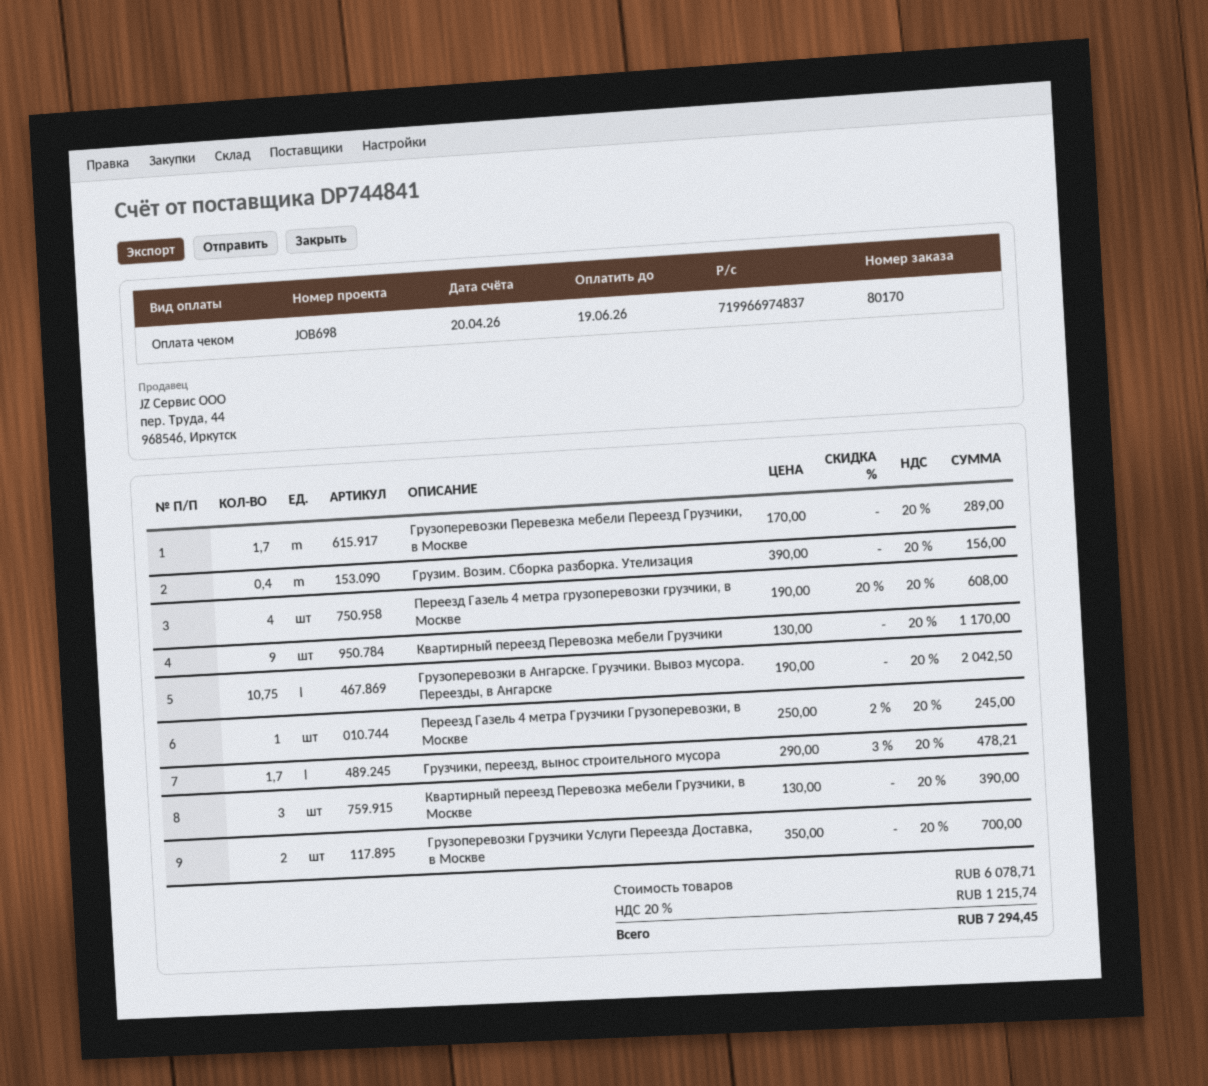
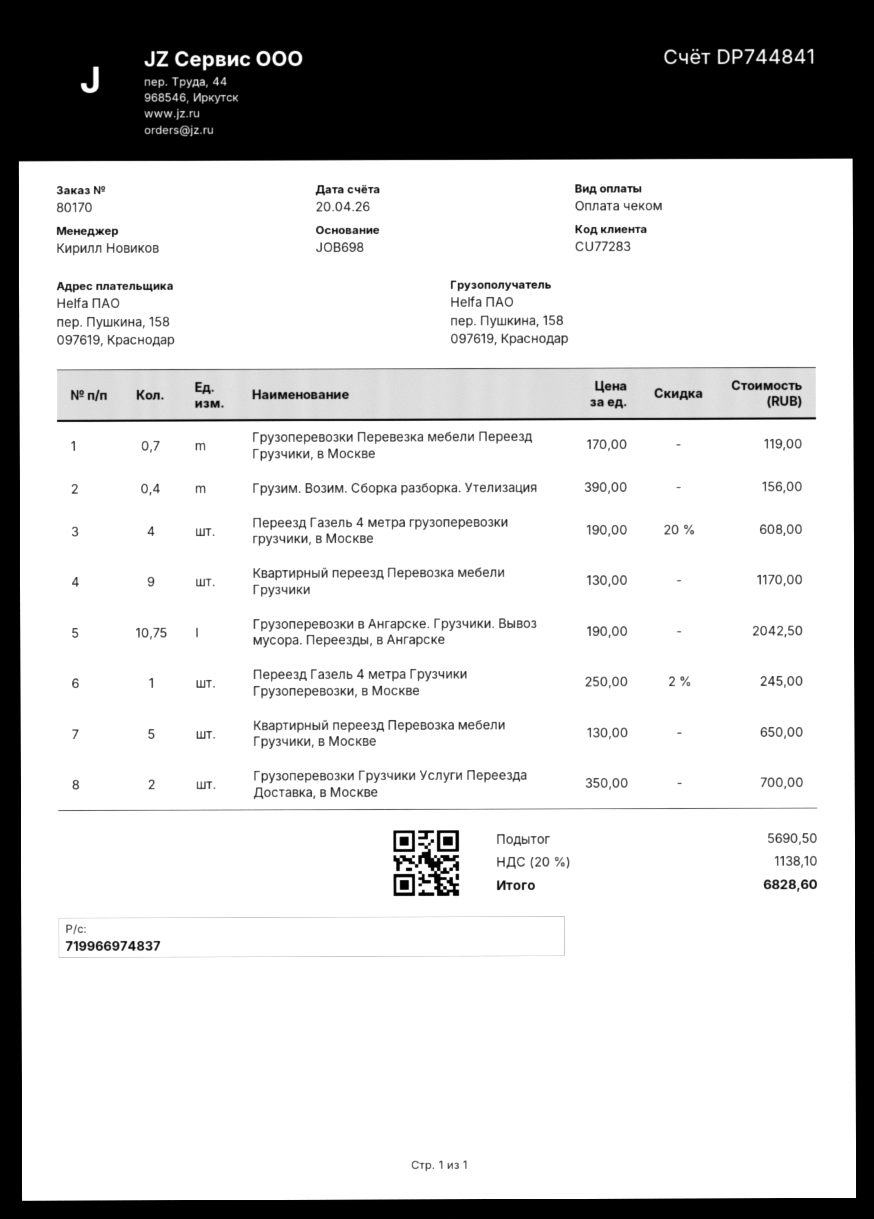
Грузоперевозки Перевезка мебели Переезд Грузчики, в Москве: 1.7 x 170.00 = 289.00 -> 0.7 x 170.00 = 119.00
Грузчики, переезд, вынос строительного мусора: 1.7 x 290.00 - 3% = 478.21 -> none
Квартирный переезд Перевозка мебели Грузчики, в Москве: 3 x 130.00 = 390.00 -> 5 x 130.00 = 650.00
subtotal: 6078.71 -> 5690.50
tax: 20% = 1215.74 -> 20% = 1138.10
total: 7294.45 -> 6828.60

